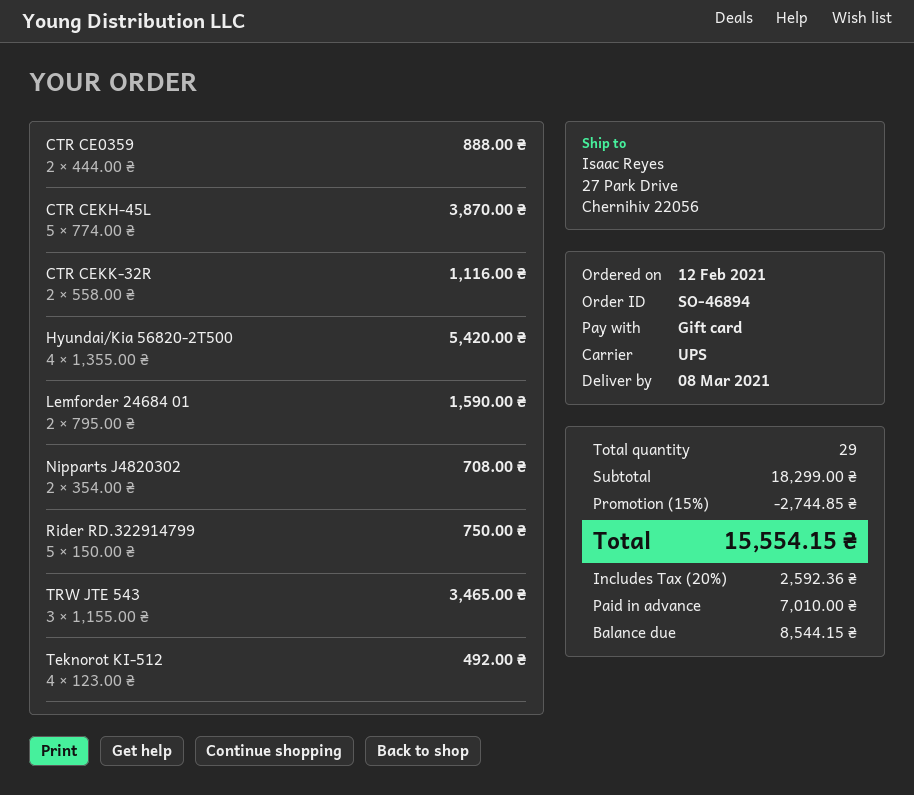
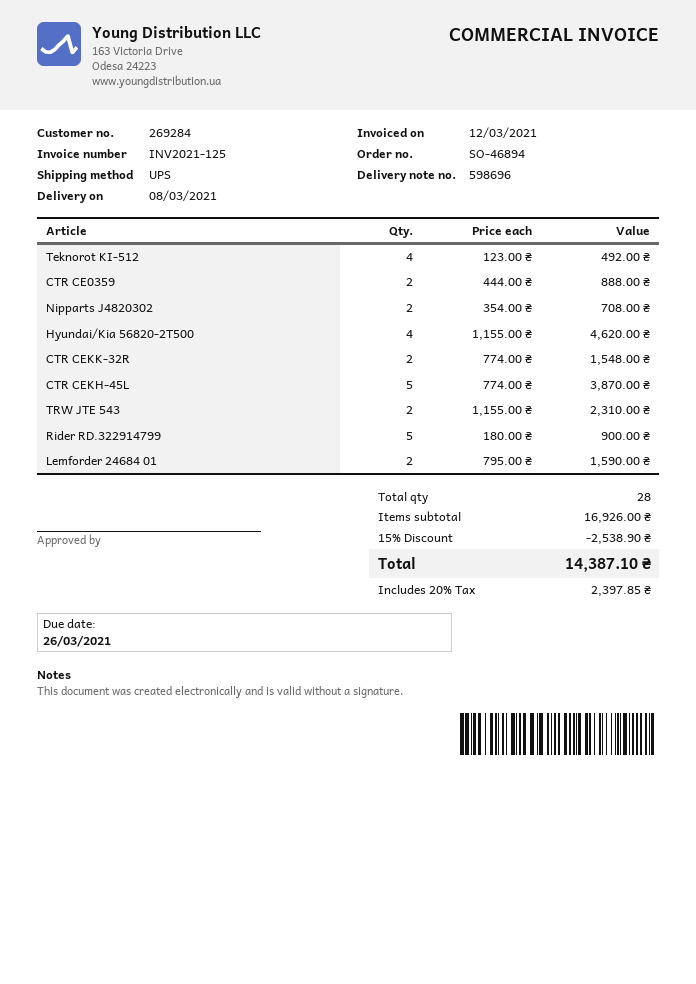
CTR CEKK-32R: 2 x 558.00 = 1116.00 -> 2 x 774.00 = 1548.00
Hyundai/Kia 56820-2T500: 4 x 1355.00 = 5420.00 -> 4 x 1155.00 = 4620.00
Rider RD.322914799: 5 x 150.00 = 750.00 -> 5 x 180.00 = 900.00
TRW JTE 543: 3 x 1155.00 = 3465.00 -> 2 x 1155.00 = 2310.00
total quantity: 29 -> 28
subtotal: 18299.00 -> 16926.00
discount: 15% = 2744.85 -> 15% = 2538.90
tax: 20% = 2592.36 -> 20% = 2397.85
total: 15554.15 -> 14387.10

